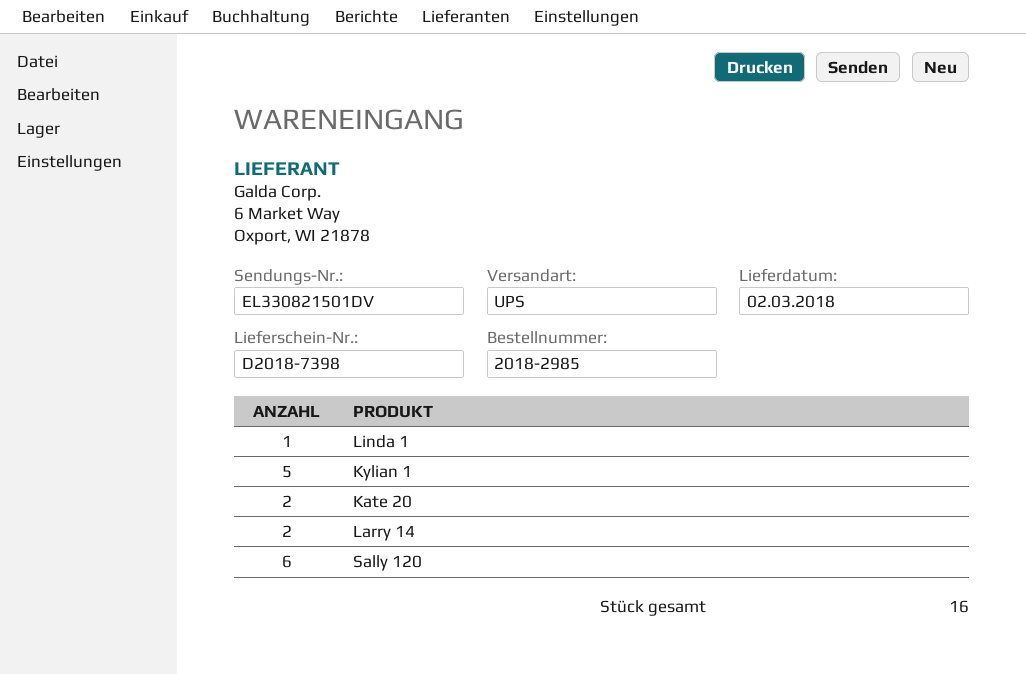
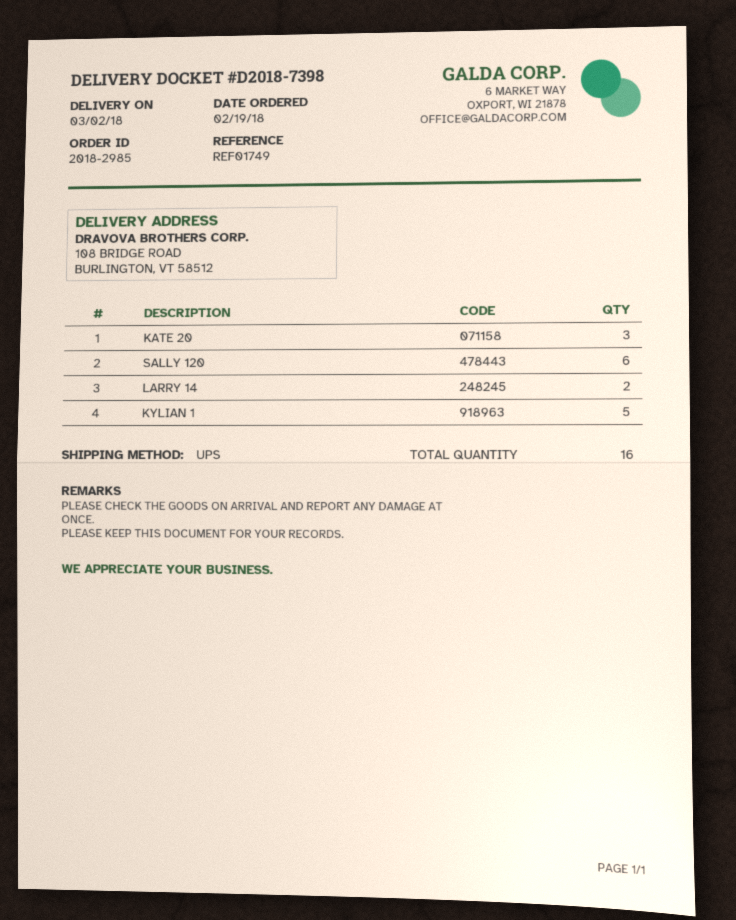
Linda 1: 1 -> none
Kate 20: 2 -> 3

